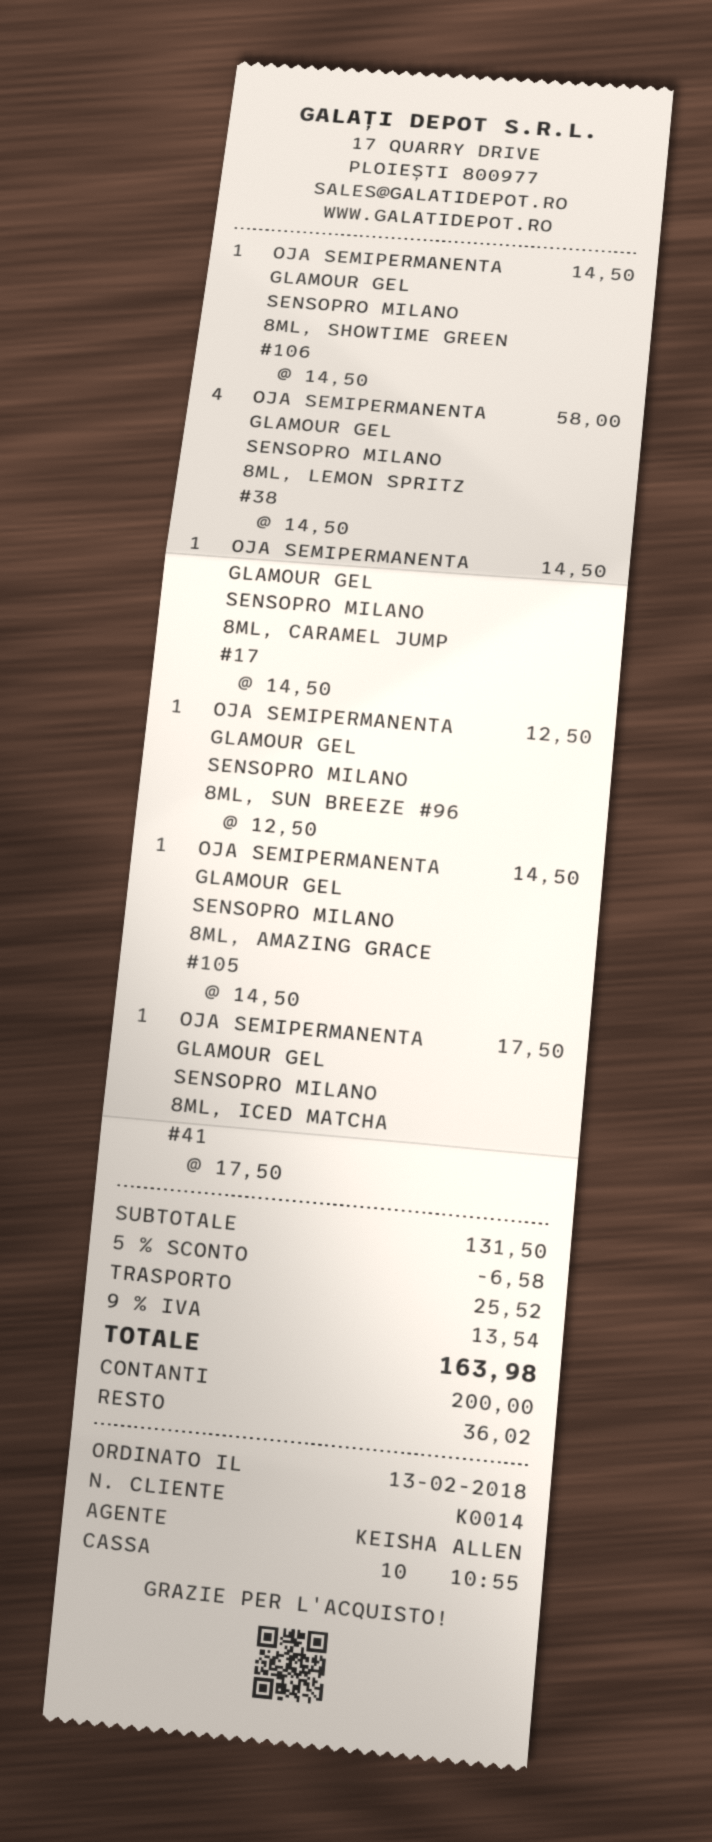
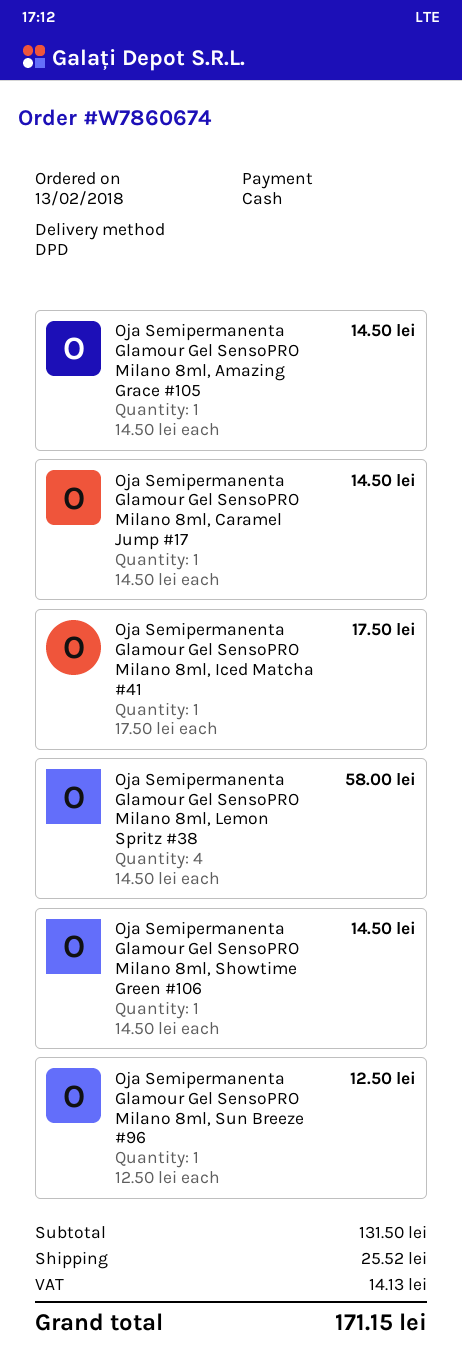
discount: 5% = 6.58 -> none
tax: 13.54 -> 14.13
total: 163.98 -> 171.15

